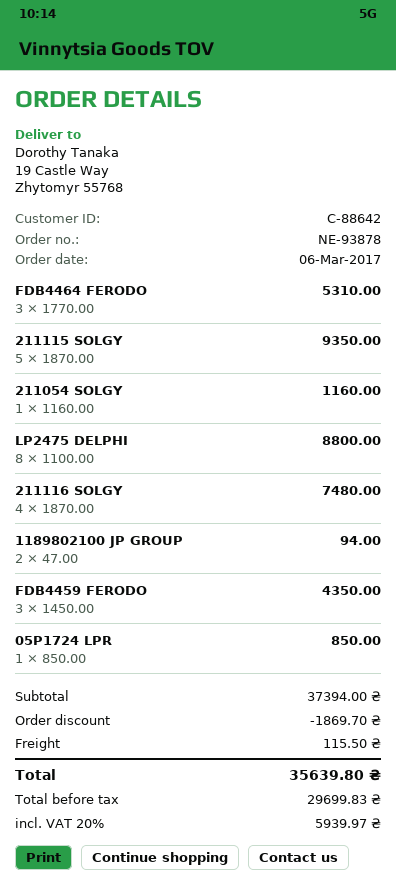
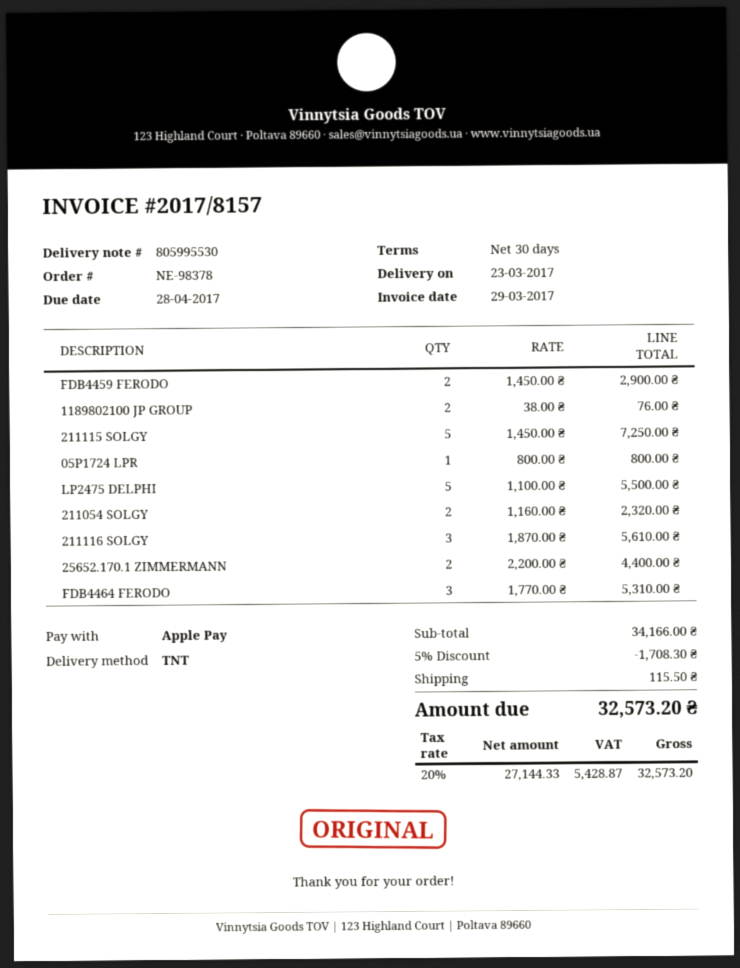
order number: NE-93878 -> NE-98378
211115 SOLGY: 5 x 1870.00 = 9350.00 -> 5 x 1450.00 = 7250.00
211054 SOLGY: 1 x 1160.00 = 1160.00 -> 2 x 1160.00 = 2320.00
LP2475 DELPHI: 8 x 1100.00 = 8800.00 -> 5 x 1100.00 = 5500.00
211116 SOLGY: 4 x 1870.00 = 7480.00 -> 3 x 1870.00 = 5610.00
1189802100 JP GROUP: 2 x 47.00 = 94.00 -> 2 x 38.00 = 76.00
FDB4459 FERODO: 3 x 1450.00 = 4350.00 -> 2 x 1450.00 = 2900.00
05P1724 LPR: 1 x 850.00 = 850.00 -> 1 x 800.00 = 800.00
25652.170.1 ZIMMERMANN: none -> 2 x 2200.00 = 4400.00
subtotal: 37394.00 -> 34166.00
discount: 1869.70 -> 1708.30
net: 29699.83 -> 27144.33
tax: 20% = 5939.97 -> 20% = 5428.87
total: 35639.80 -> 32573.20

